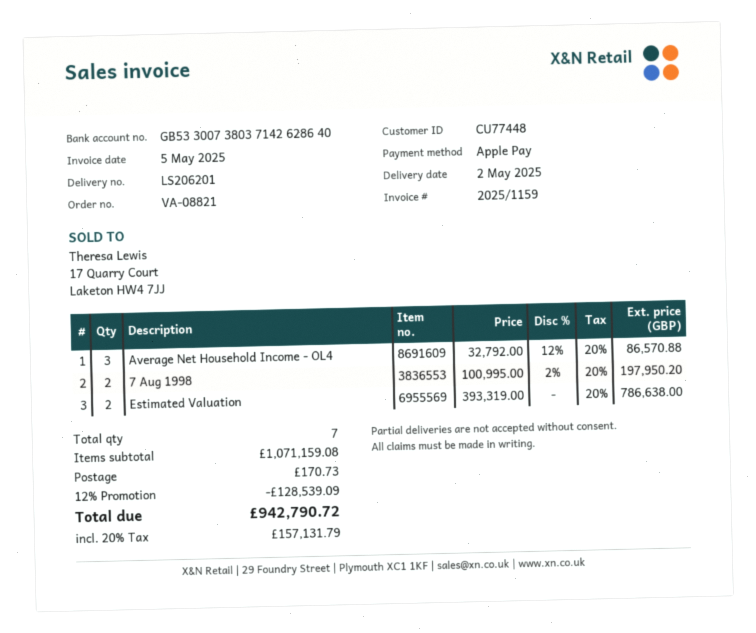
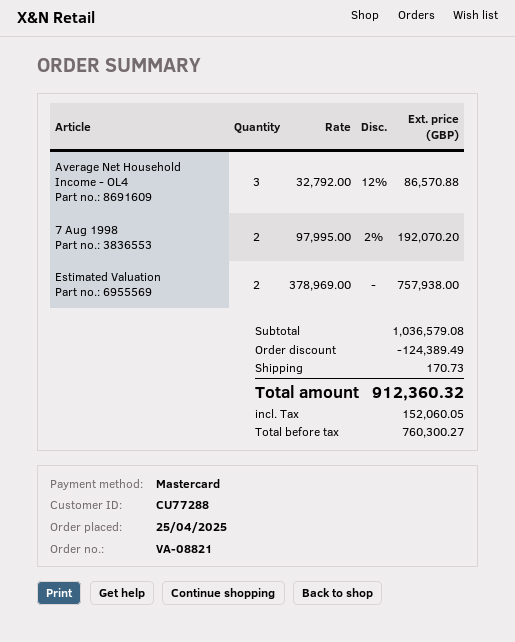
customer number: CU77448 -> CU77288
payment method: Apple Pay -> Mastercard
7 Aug 1998: 2 x 100995.00 - 2% = 197950.20 -> 2 x 97995.00 - 2% = 192070.20
Estimated Valuation: 2 x 393319.00 = 786638.00 -> 2 x 378969.00 = 757938.00
subtotal: 1071159.08 -> 1036579.08
discount: 128539.09 -> 124389.49
tax: 157131.79 -> 152060.05
total: 942790.72 -> 912360.32

